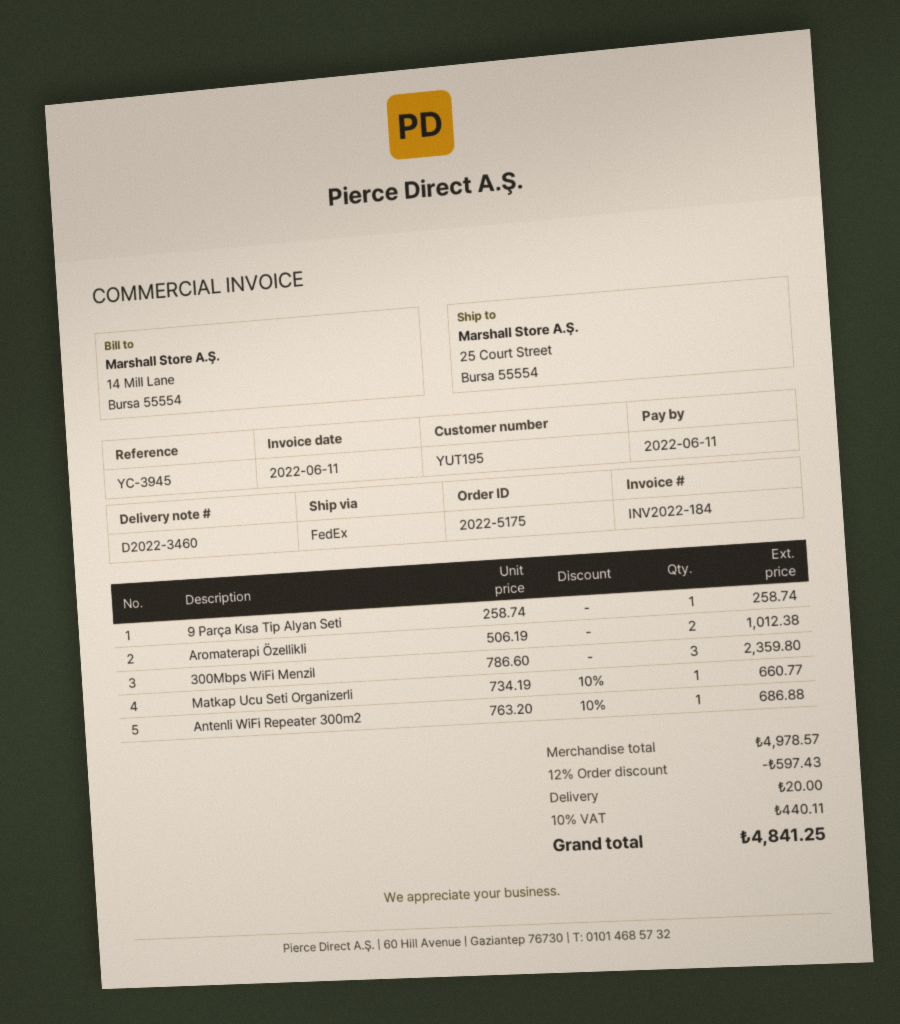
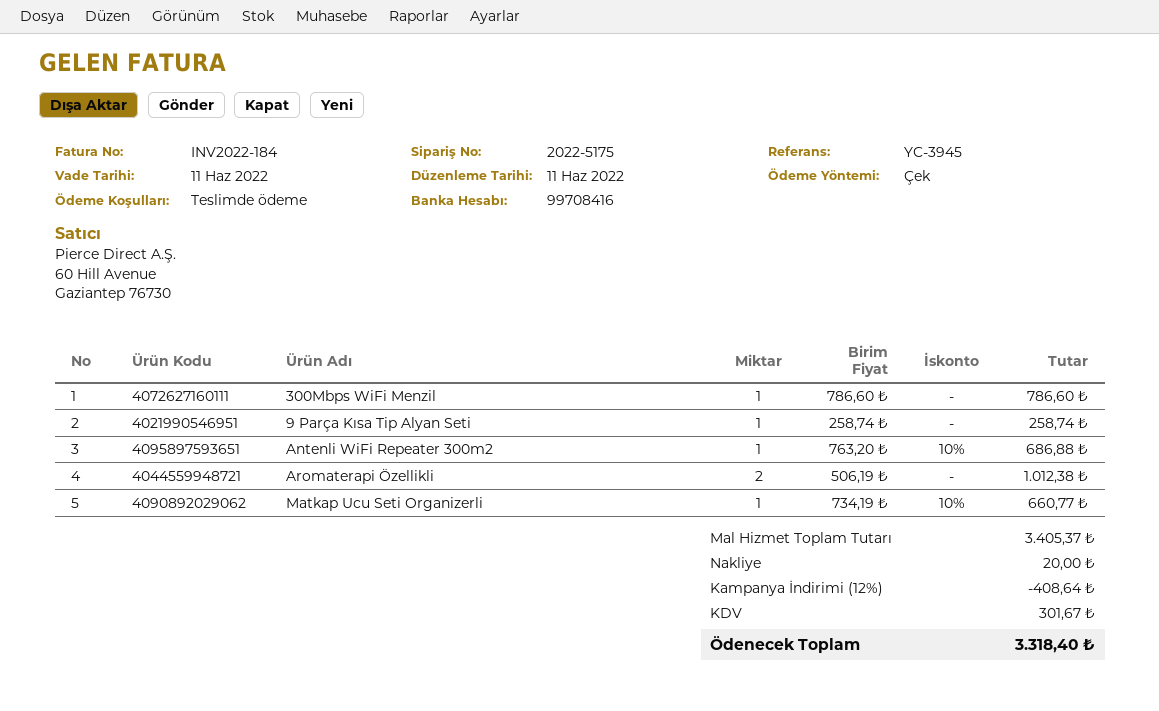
300Mbps WiFi Menzil: 3 x 786.60 = 2359.80 -> 1 x 786.60 = 786.60
subtotal: 4978.57 -> 3405.37
discount: 12% = 597.43 -> 12% = 408.64
tax: 440.11 -> 301.67
total: 4841.25 -> 3318.40

